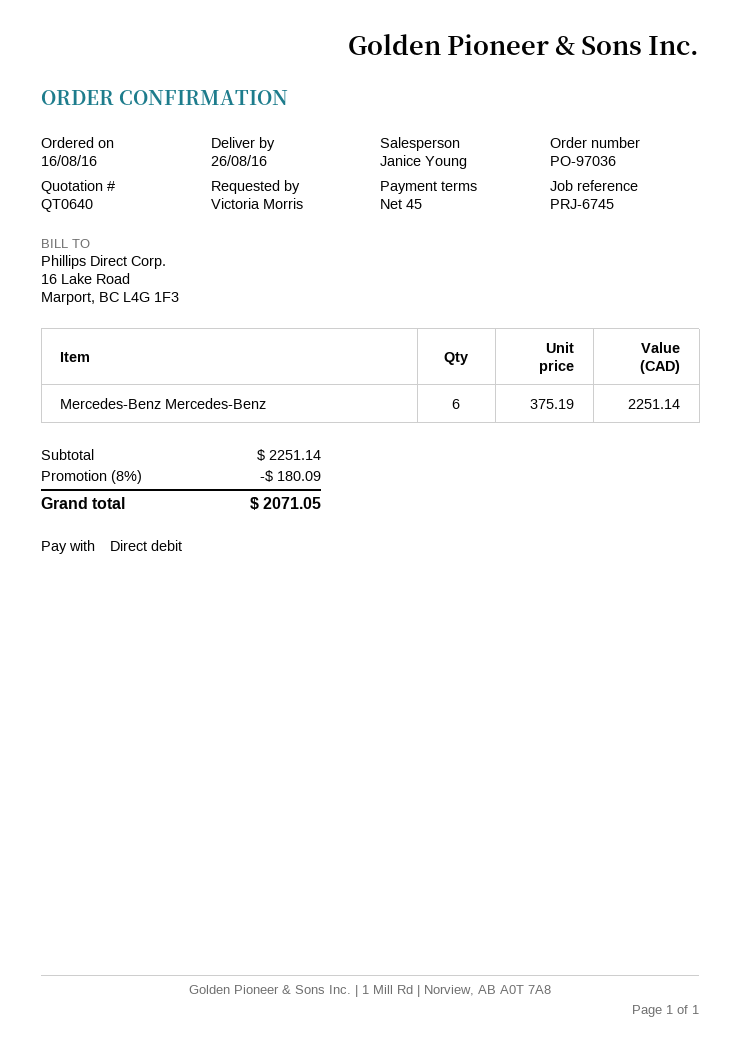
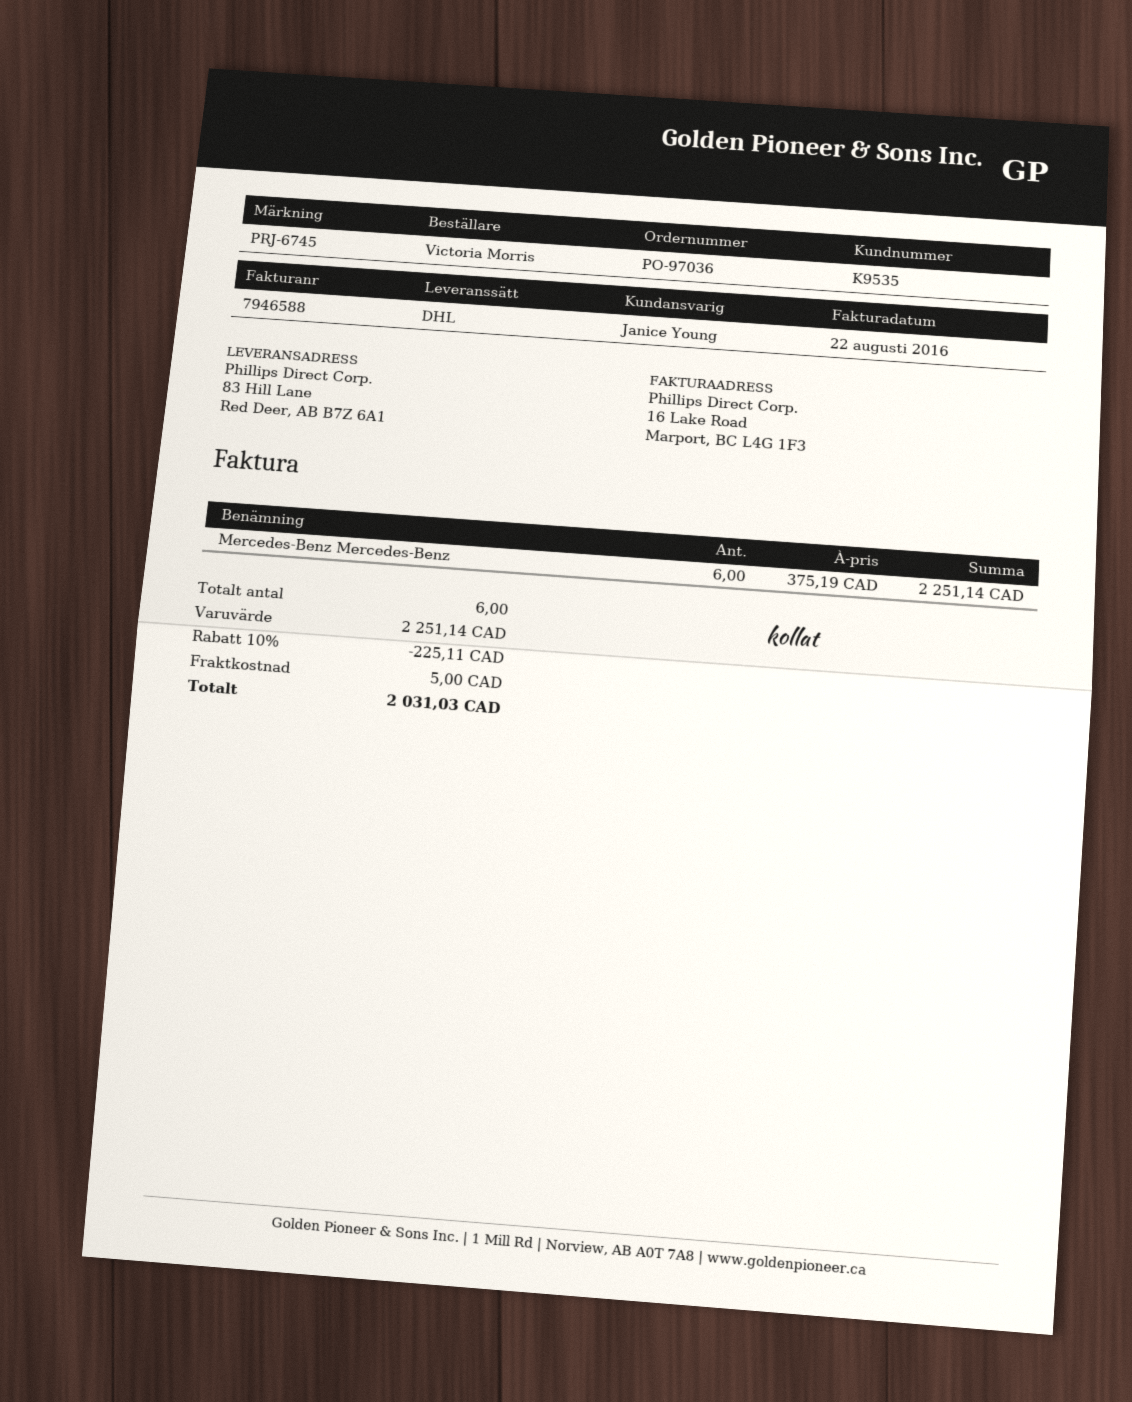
discount: 8% = 180.09 -> 10% = 225.11
shipping: none -> 5.00
total: 2071.05 -> 2031.03

